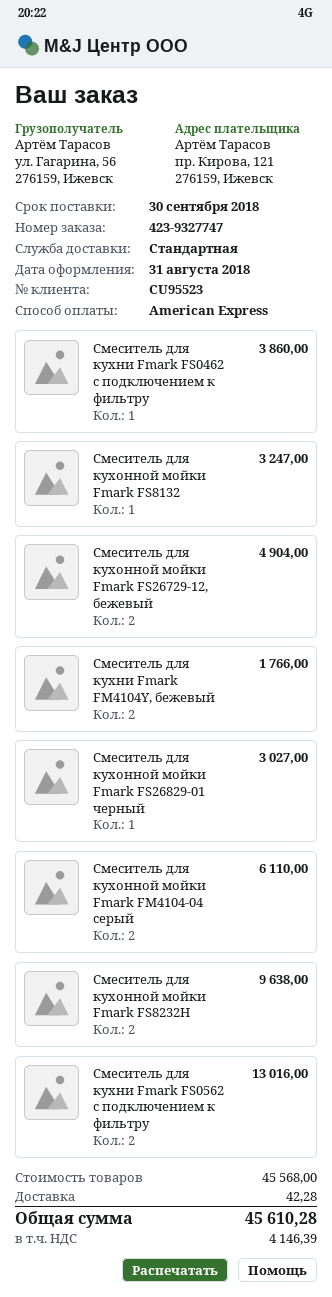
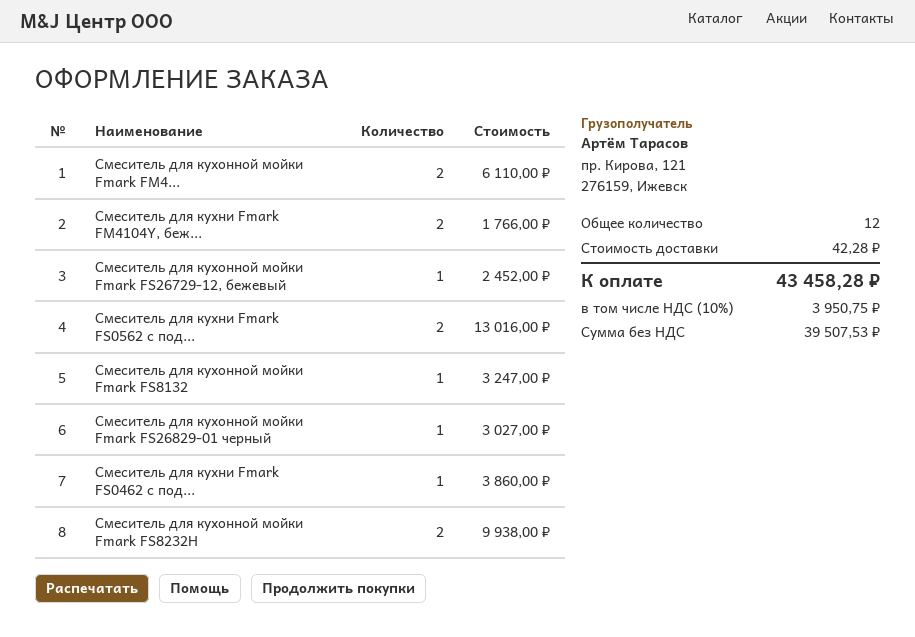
ship to: ул. Гагарина, 56, 276159, Ижевск -> пр. Кирова, 121, 276159, Ижевск
Смеситель для кухонной мойки Fmark FS26729-12, бежевый: 2 for 4904.00 -> 1 for 2452.00
Смеситель для кухонной мойки Fmark FS8232H: 2 for 9638.00 -> 2 for 9938.00
tax: 4146.39 -> 3950.75
total: 45610.28 -> 43458.28

